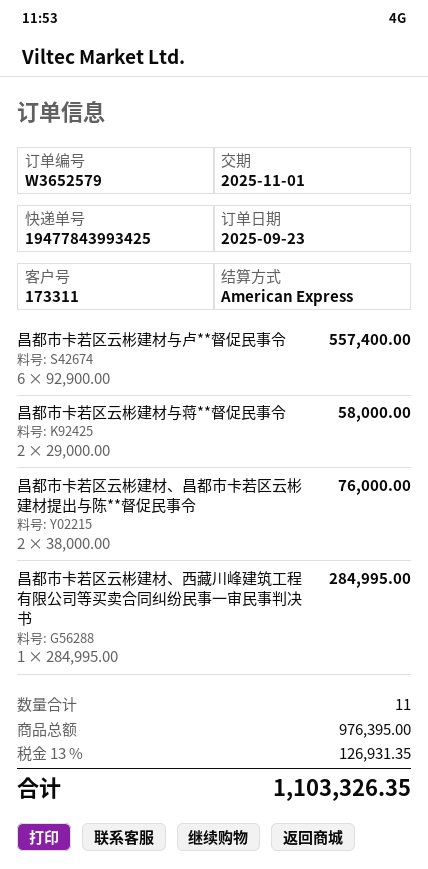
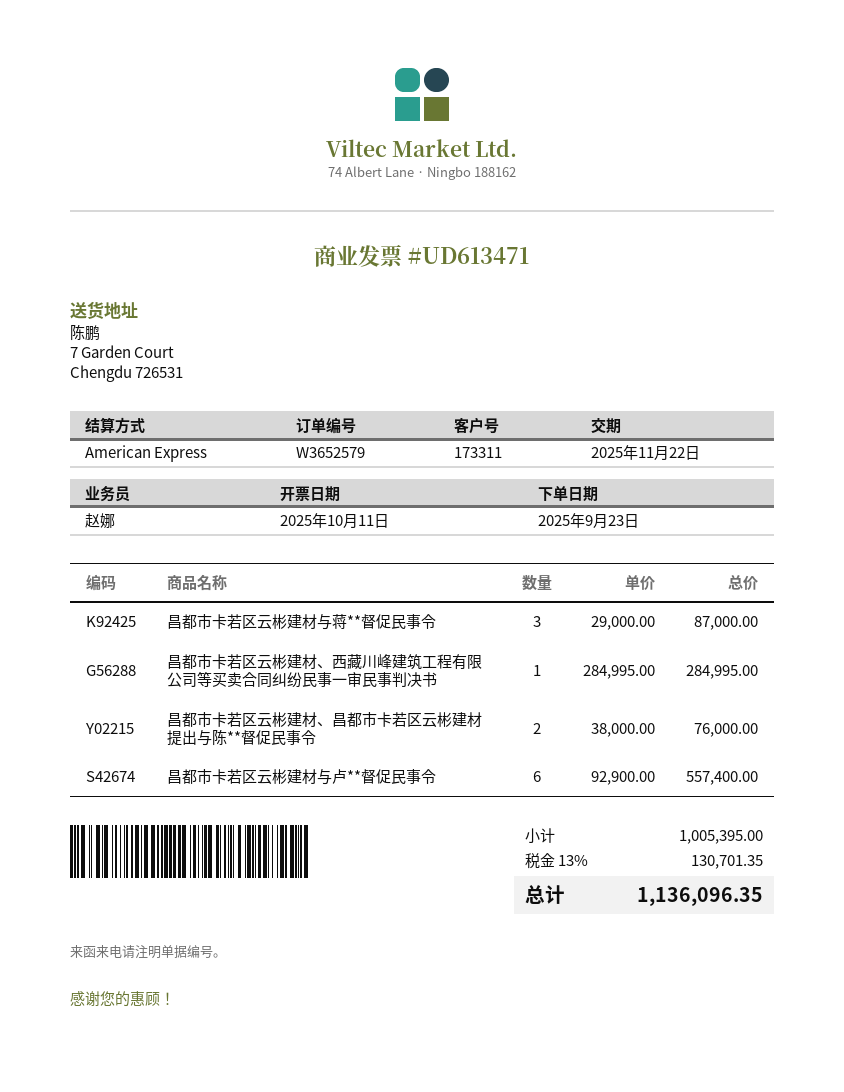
delivery date: 2025-11-01 -> 2025-11-22
昌都市卡若区云彬建材与蒋**督促民事令: 2 x 29000.00 = 58000.00 -> 3 x 29000.00 = 87000.00
subtotal: 976395.00 -> 1005395.00
tax: 13% = 126931.35 -> 13% = 130701.35
total: 1103326.35 -> 1136096.35

